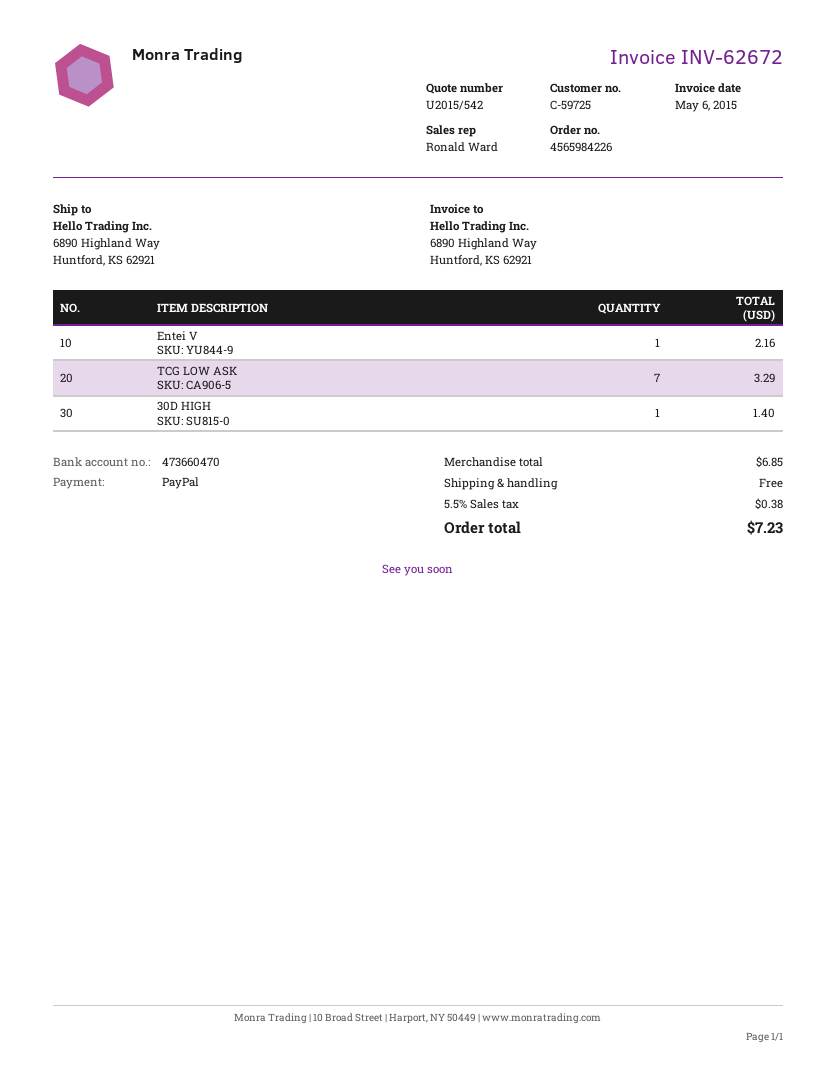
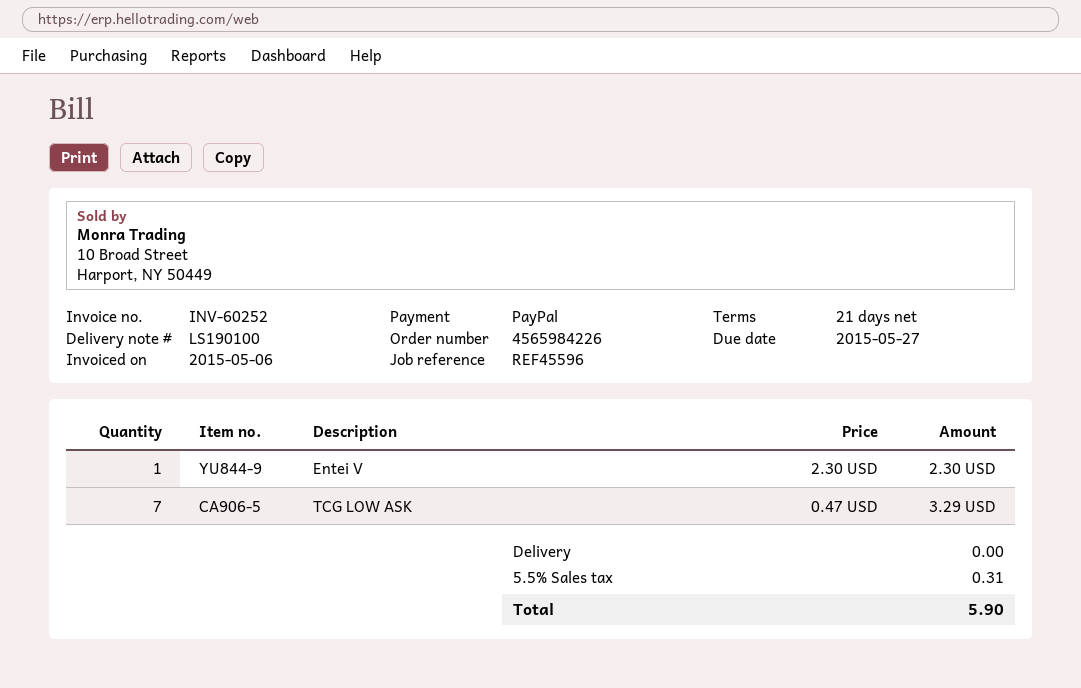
invoice number: INV-62672 -> INV-60252
Entei V: 1 for 2.16 -> 1 for 2.30
30D HIGH: 1 for 1.40 -> none
tax: 5.5% = 0.38 -> 5.5% = 0.31
total: 7.23 -> 5.90

